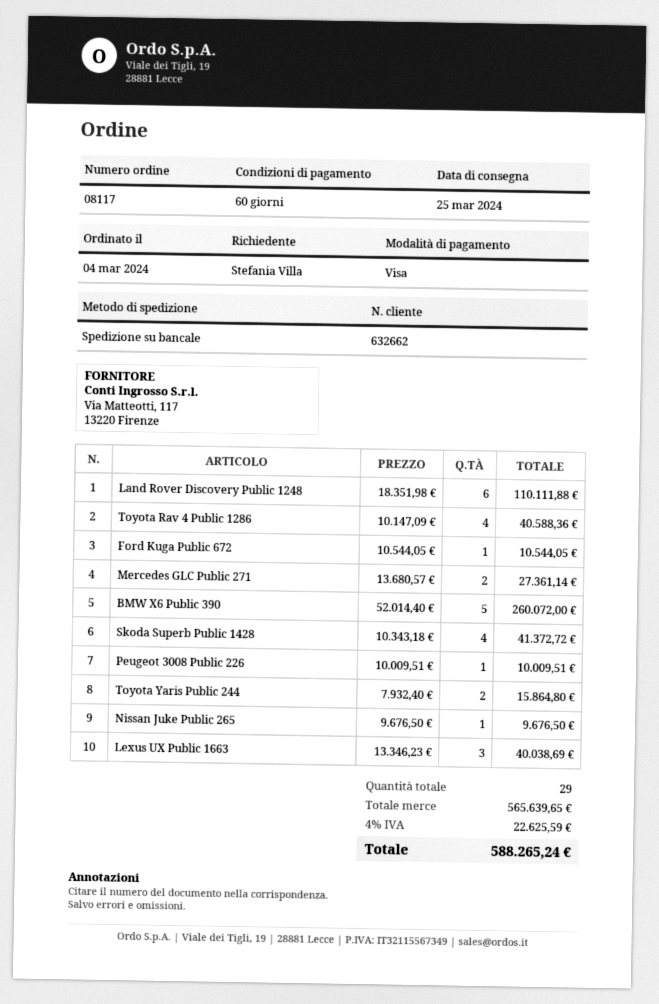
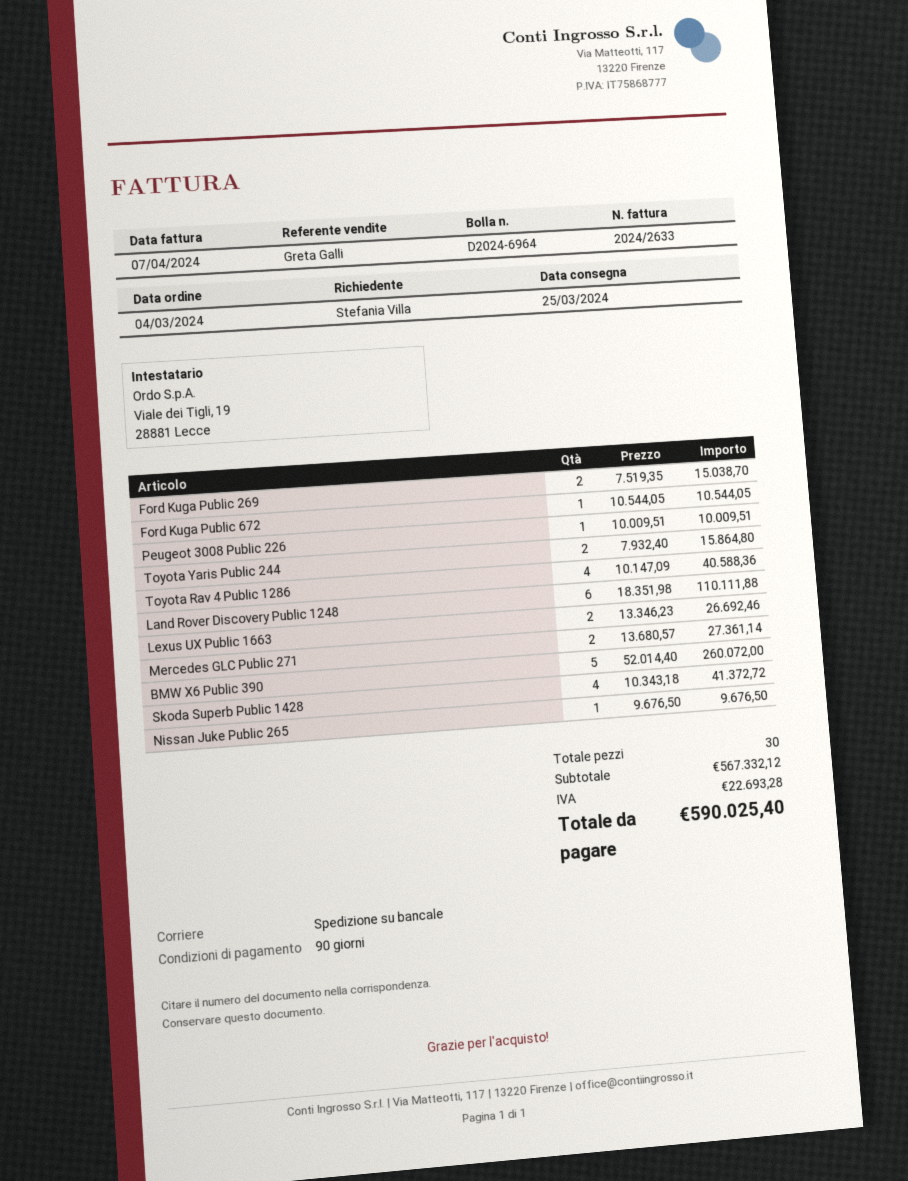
payment terms: 60 days -> 90 days
Lexus UX Public 1663: 3 x 13346.23 = 40038.69 -> 2 x 13346.23 = 26692.46
Ford Kuga Public 269: none -> 2 x 7519.35 = 15038.70
total quantity: 29 -> 30
subtotal: 565639.65 -> 567332.12
tax: 22625.59 -> 22693.28
total: 588265.24 -> 590025.40

